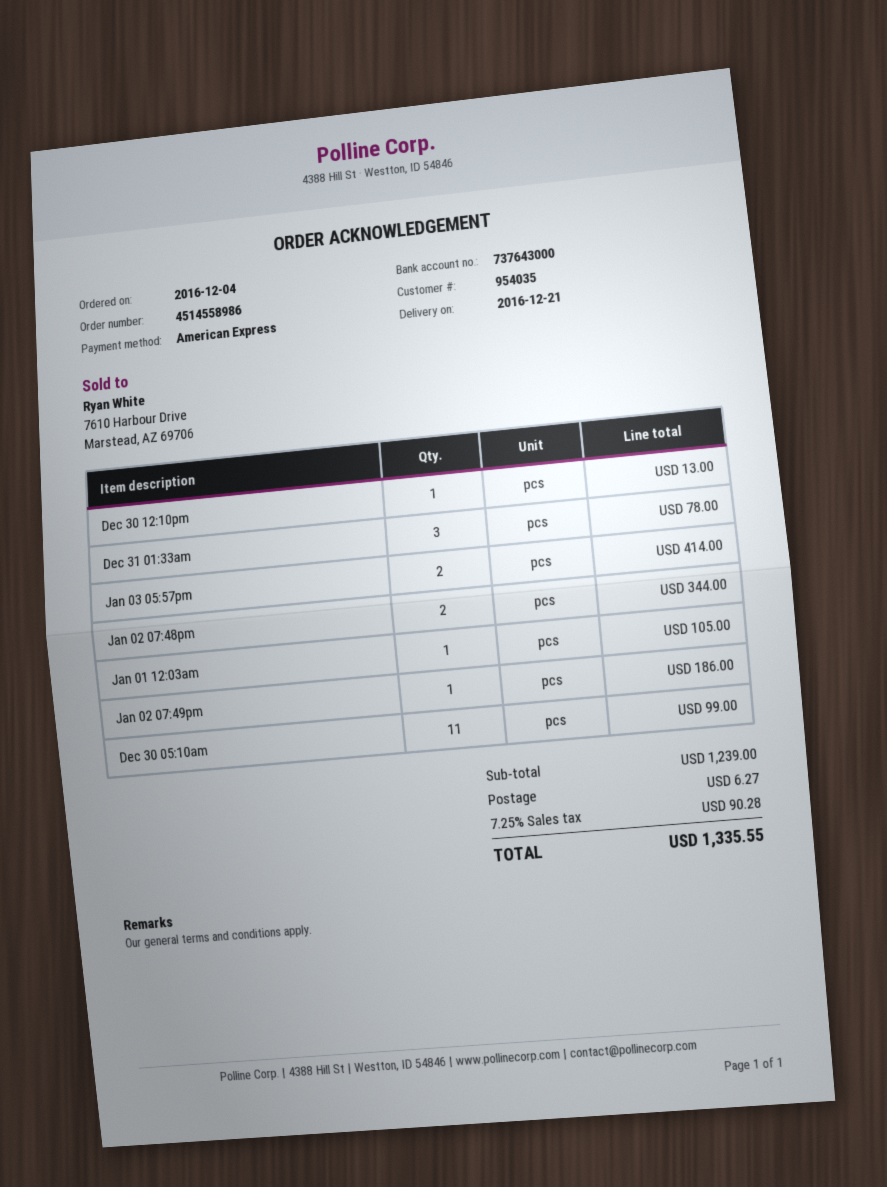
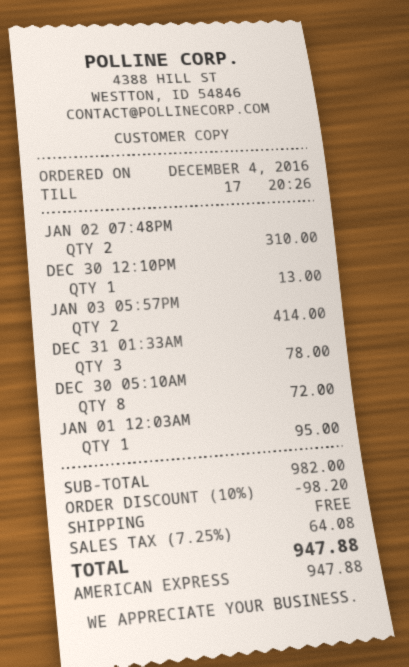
Jan 02 07:48pm: 2 for 344.00 -> 2 for 310.00
Jan 01 12:03am: 1 for 105.00 -> 1 for 95.00
Jan 02 07:49pm: 1 for 186.00 -> none
Dec 30 05:10am: 11 for 99.00 -> 8 for 72.00
subtotal: 1239.00 -> 982.00
discount: none -> 10% = 98.20
shipping: 6.27 -> 0.00
tax: 7.25% = 90.28 -> 7.25% = 64.08
total: 1335.55 -> 947.88

